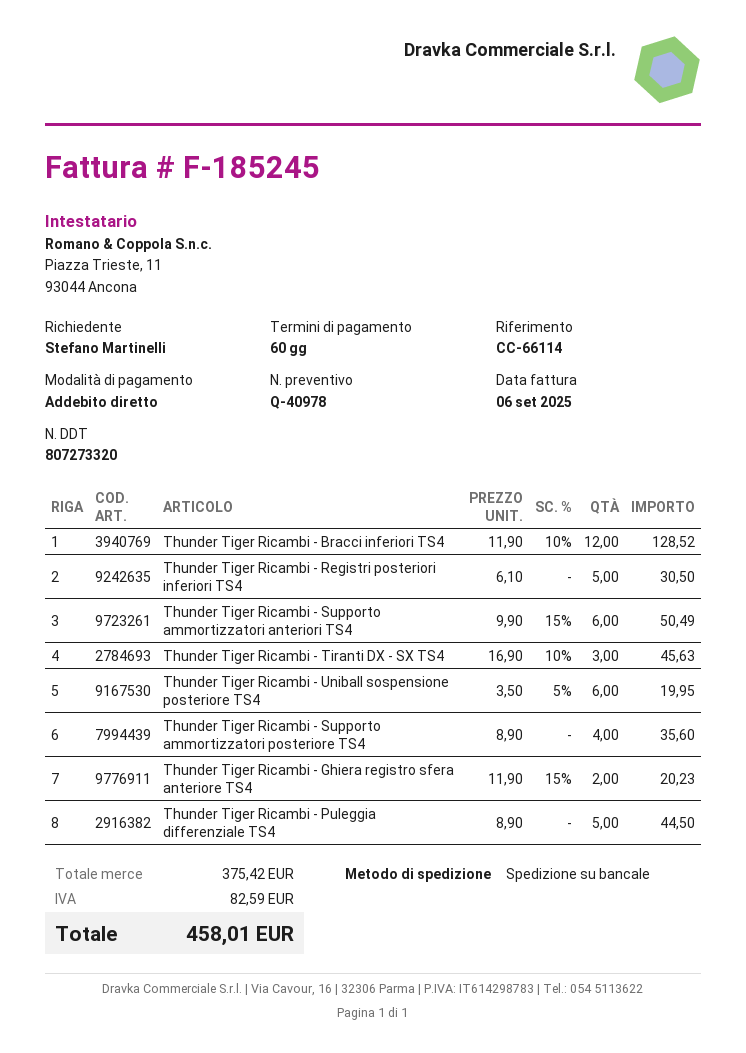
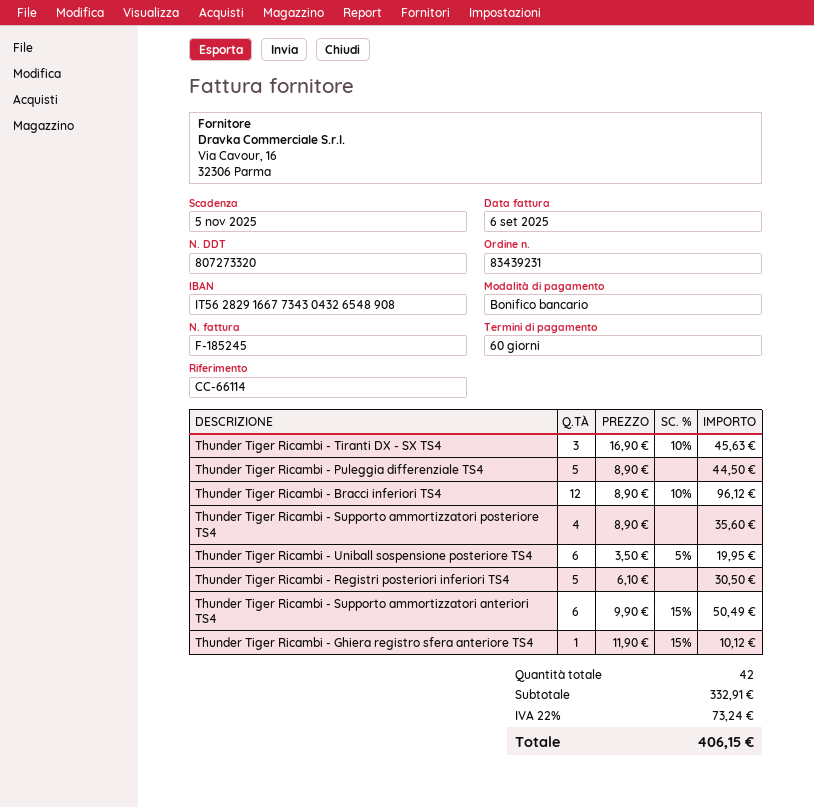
payment method: direct debit -> bank transfer
Thunder Tiger Ricambi - Bracci inferiori TS4: 12 x 11.90 - 10% = 128.52 -> 12 x 8.90 - 10% = 96.12
Thunder Tiger Ricambi - Ghiera registro sfera anteriore TS4: 2 x 11.90 - 15% = 20.23 -> 1 x 11.90 - 15% = 10.12
subtotal: 375.42 -> 332.91
tax: 82.59 -> 73.24
total: 458.01 -> 406.15

